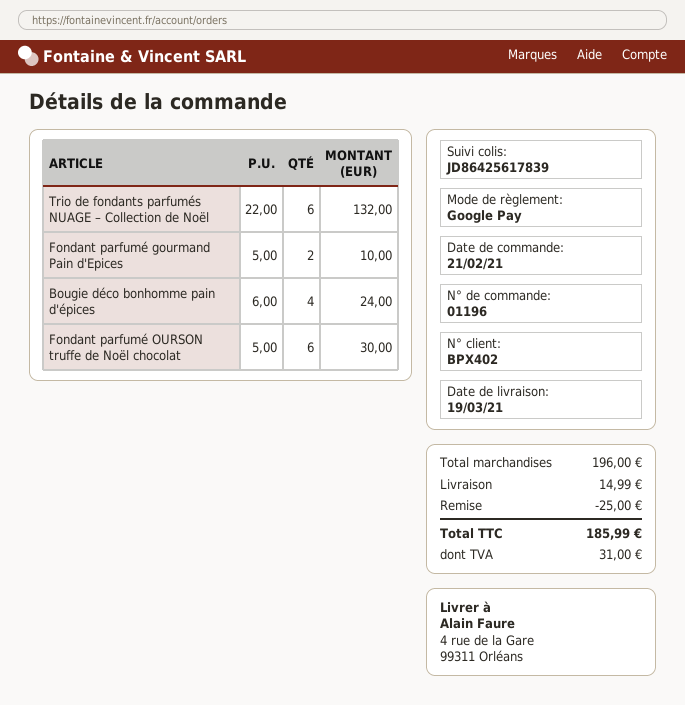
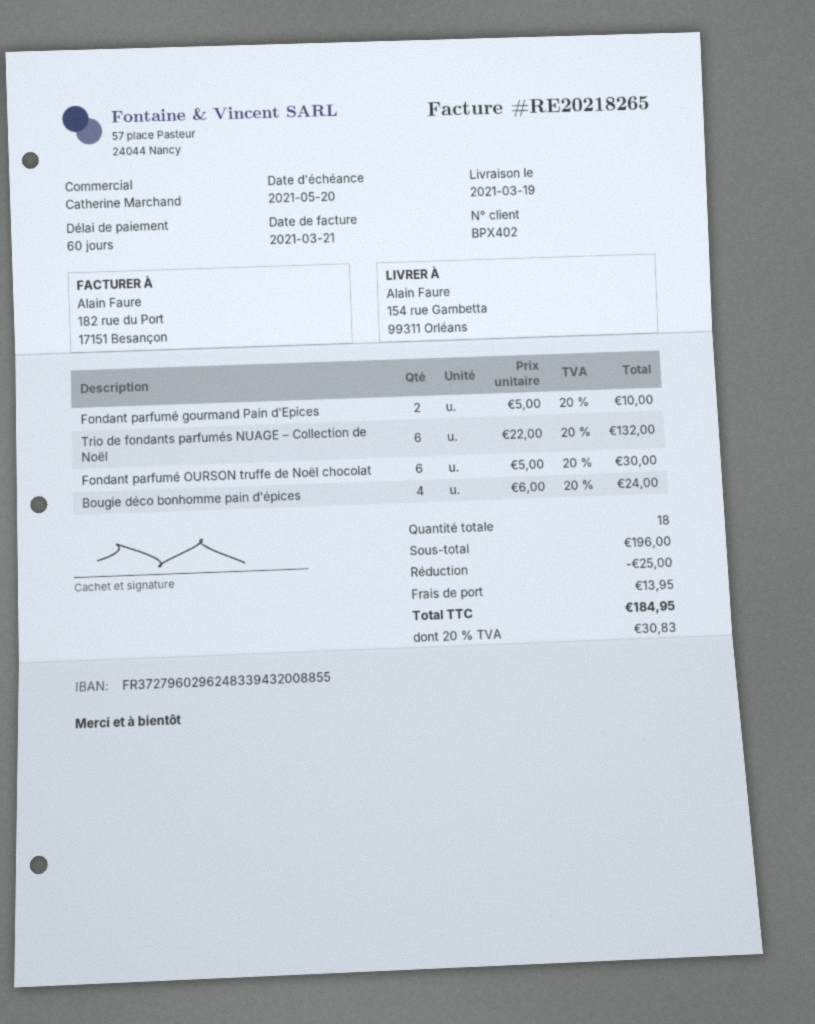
ship to: 4 rue de la Gare, 99311 Orléans -> 154 rue Gambetta, 99311 Orléans
shipping: 14.99 -> 13.95
tax: 31.00 -> 30.83
total: 185.99 -> 184.95

